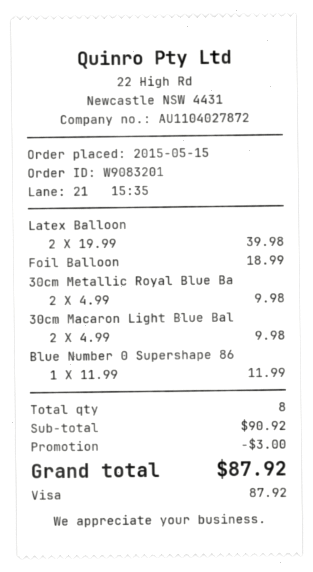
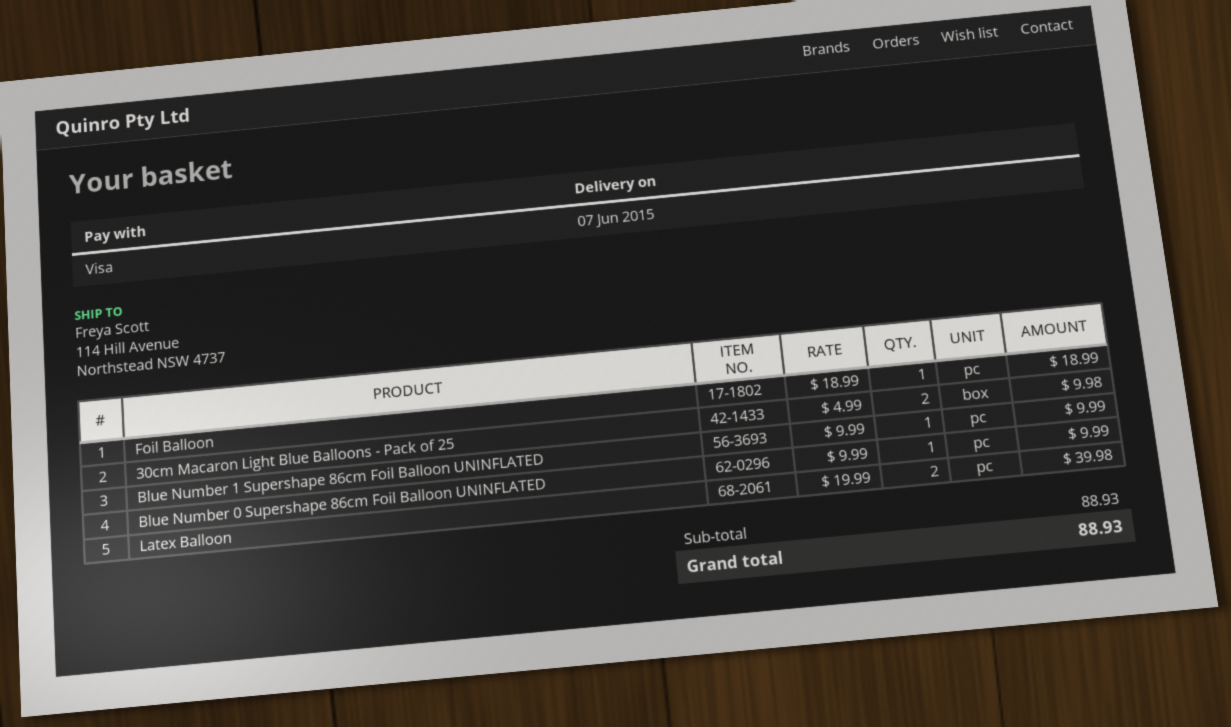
30cm Metallic Royal Blue Ba: 2 x 4.99 = 9.98 -> none
Blue Number 0 Supershape 86: 1 x 11.99 = 11.99 -> 1 x 9.99 = 9.99
Blue Number 1 Supershape 86cm Foil Balloon UNINFLATED: none -> 1 x 9.99 = 9.99
subtotal: 90.92 -> 88.93
discount: 3.00 -> none
total: 87.92 -> 88.93

